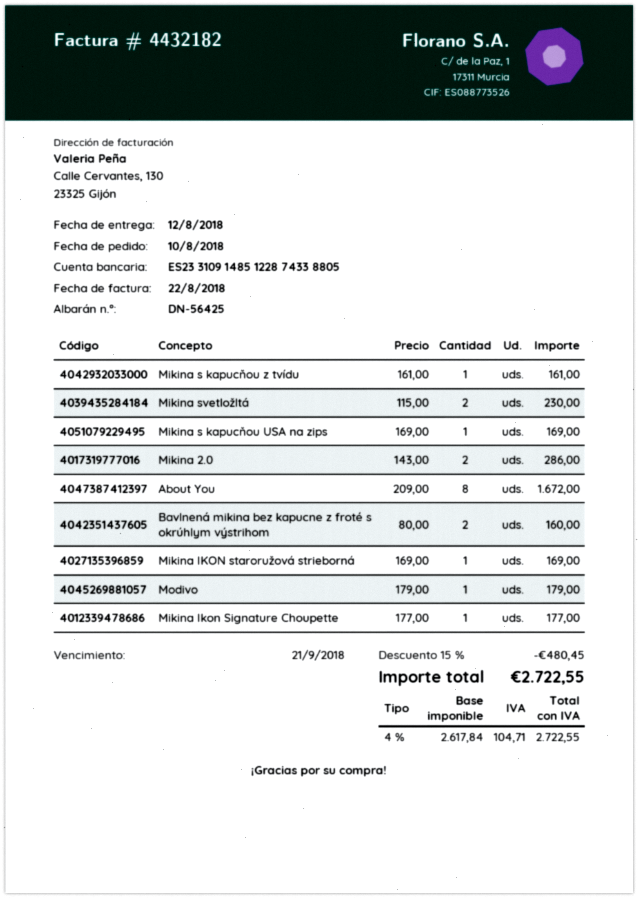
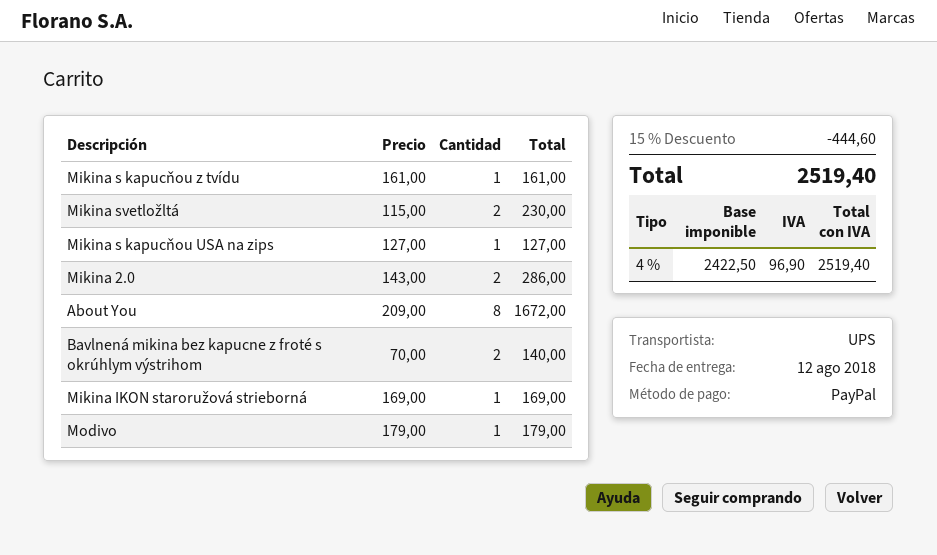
Mikina s kapucňou USA na zips: 1 x 169.00 = 169.00 -> 1 x 127.00 = 127.00
Bavlnená mikina bez kapucne z froté s okrúhlym výstrihom: 2 x 80.00 = 160.00 -> 2 x 70.00 = 140.00
Mikina Ikon Signature Choupette: 1 x 177.00 = 177.00 -> none
discount: 15% = 480.45 -> 15% = 444.60
net: 2617.84 -> 2422.50
tax: 4% = 104.71 -> 4% = 96.90
total: 2722.55 -> 2519.40

